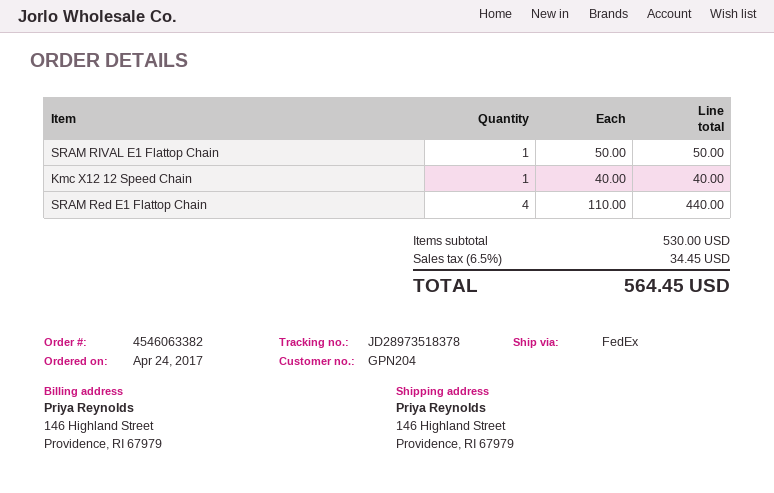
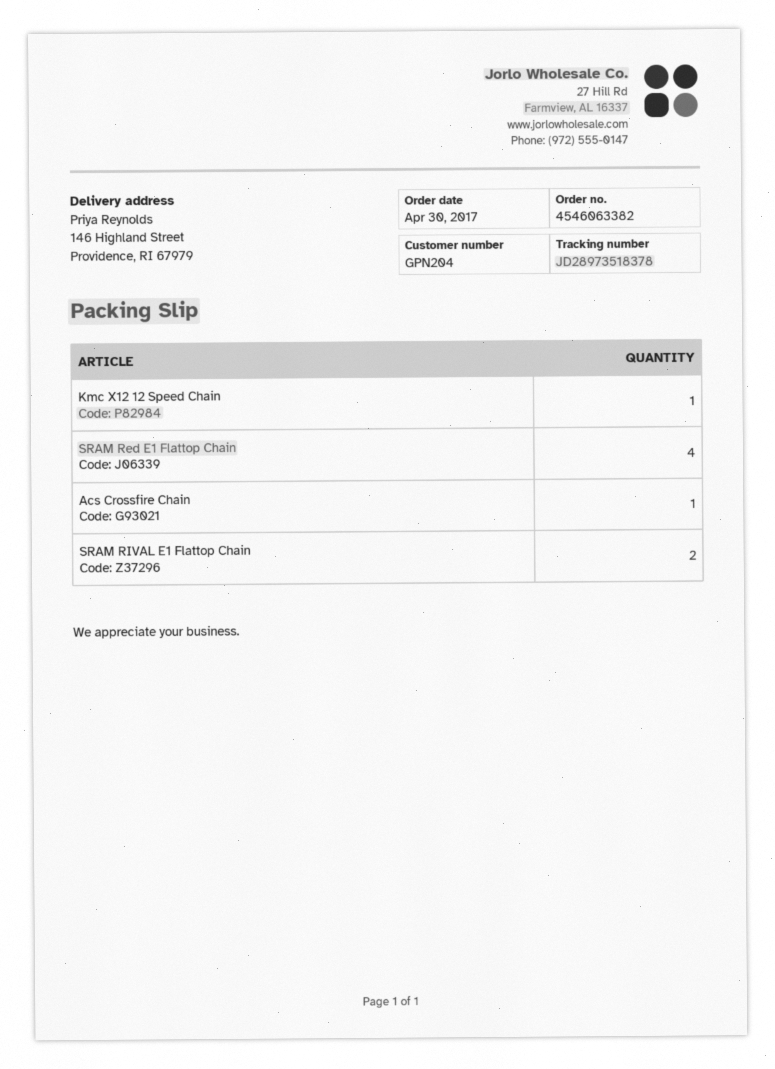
order date: 2017-04-24 -> 2017-04-30
SRAM RIVAL E1 Flattop Chain: 1 -> 2
Acs Crossfire Chain: none -> 1

